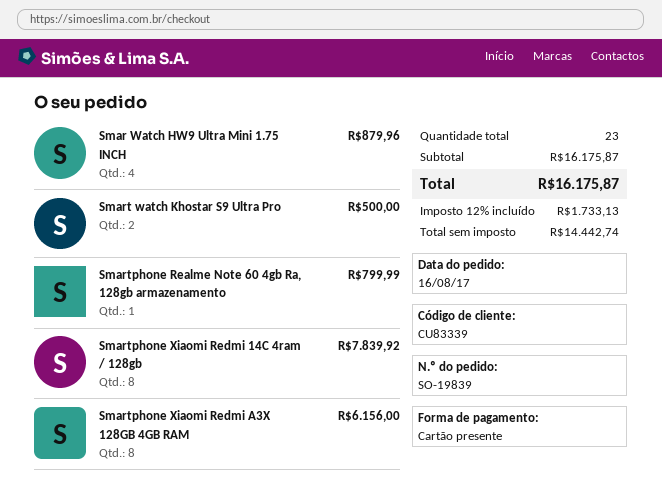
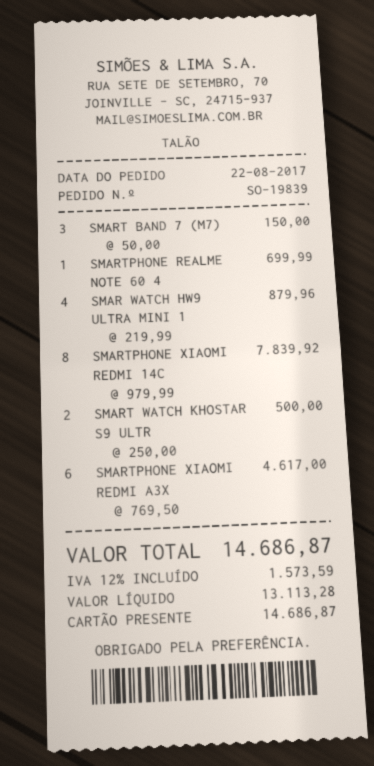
order date: 2017-08-16 -> 2017-08-22
Smartphone Realme Note 60 4gb Ra, 128gb armazenamento: 1 for 799.99 -> 1 for 699.99
Smartphone Xiaomi Redmi A3X 128GB 4GB RAM: 8 for 6156.00 -> 6 for 4617.00
SMART BAND 7 (M7): none -> 3 for 150.00
net: 14442.74 -> 13113.28
tax: 12% = 1733.13 -> 12% = 1573.59
total: 16175.87 -> 14686.87

